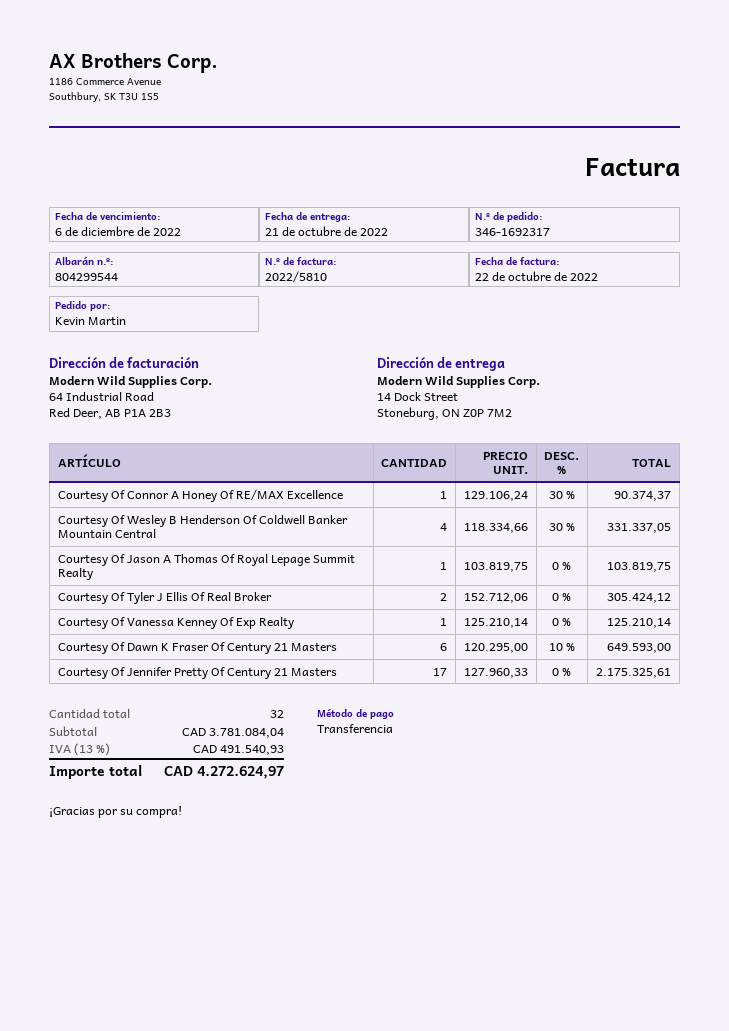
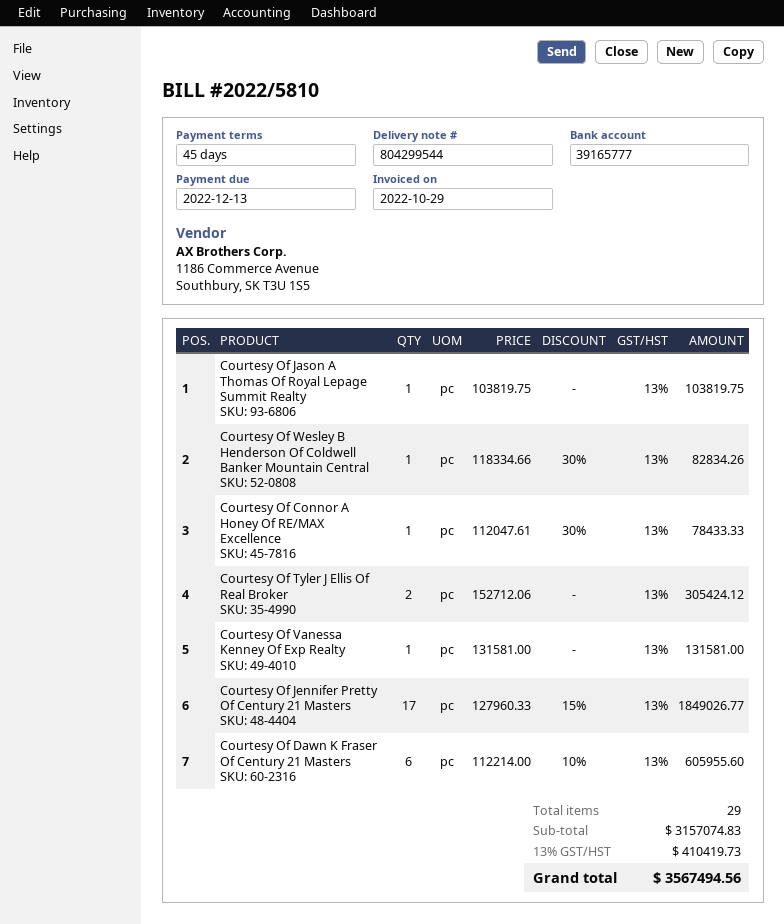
invoice date: 2022-10-22 -> 2022-10-29
due date: 2022-12-06 -> 2022-12-13
Courtesy Of Connor A Honey Of RE/MAX Excellence: 1 x 129106.24 - 30% = 90374.37 -> 1 x 112047.61 - 30% = 78433.33
Courtesy Of Wesley B Henderson Of Coldwell Banker Mountain Central: 4 x 118334.66 - 30% = 331337.05 -> 1 x 118334.66 - 30% = 82834.26
Courtesy Of Vanessa Kenney Of Exp Realty: 1 x 125210.14 = 125210.14 -> 1 x 131581.00 = 131581.00
Courtesy Of Dawn K Fraser Of Century 21 Masters: 6 x 120295.00 - 10% = 649593.00 -> 6 x 112214.00 - 10% = 605955.60
Courtesy Of Jennifer Pretty Of Century 21 Masters: 17 x 127960.33 = 2175325.61 -> 17 x 127960.33 - 15% = 1849026.77
total quantity: 32 -> 29
subtotal: 3781084.04 -> 3157074.83
tax: 13% = 491540.93 -> 13% = 410419.73
total: 4272624.97 -> 3567494.56

